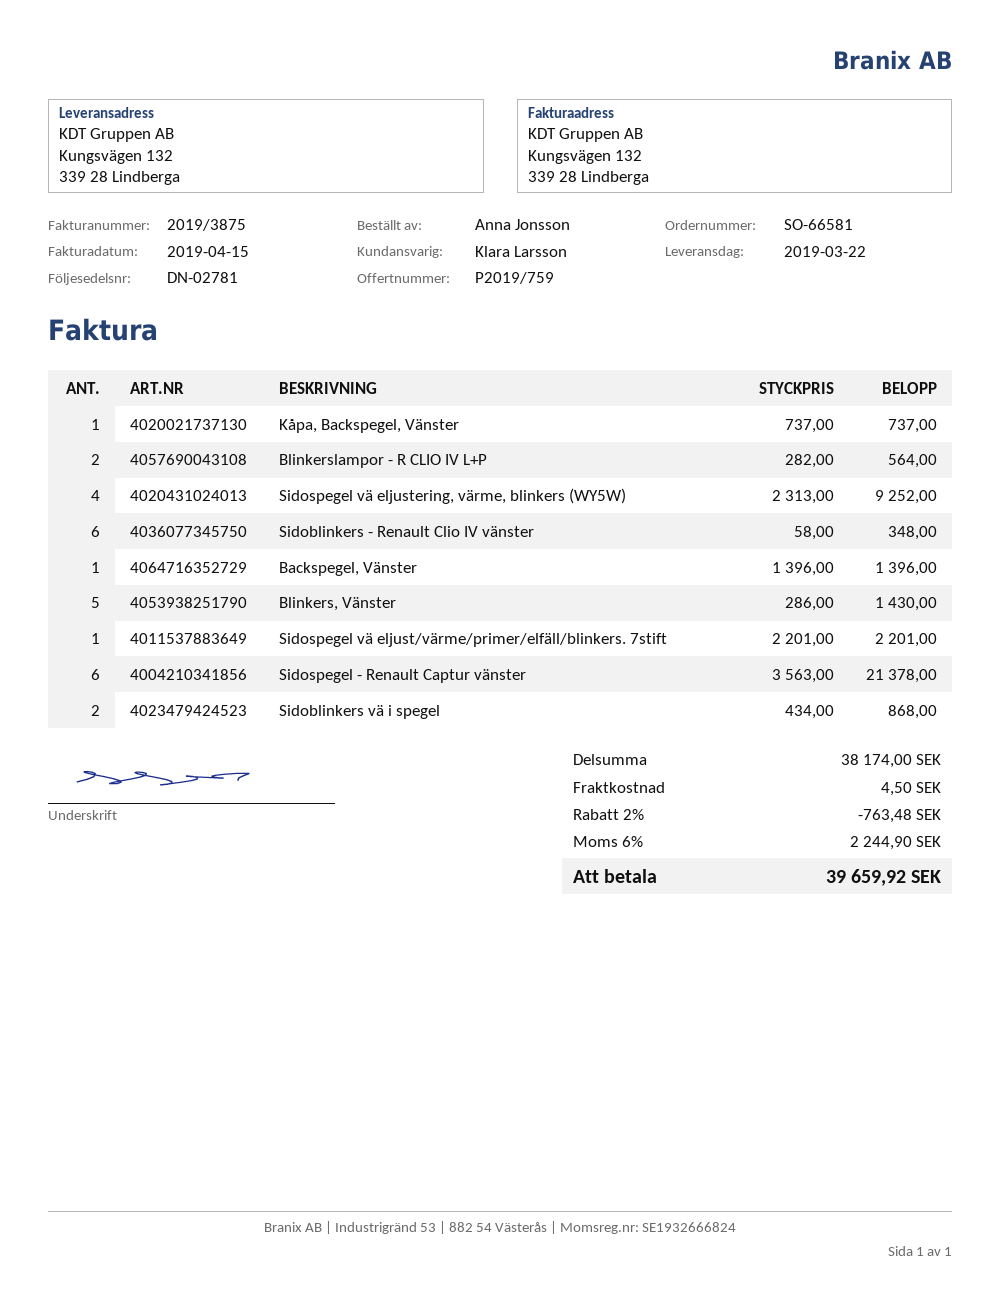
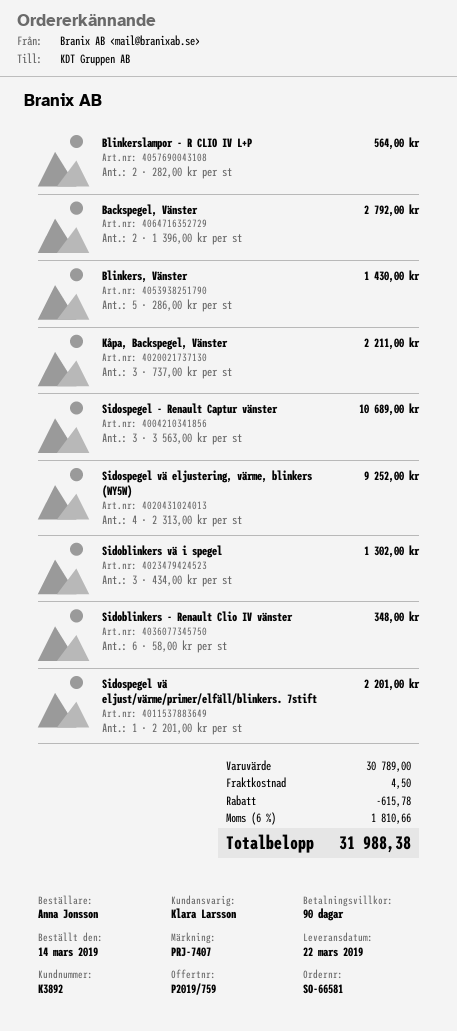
Kåpa, Backspegel, Vänster: 1 x 737.00 = 737.00 -> 3 x 737.00 = 2211.00
Backspegel, Vänster: 1 x 1396.00 = 1396.00 -> 2 x 1396.00 = 2792.00
Sidospegel - Renault Captur vänster: 6 x 3563.00 = 21378.00 -> 3 x 3563.00 = 10689.00
Sidoblinkers vä i spegel: 2 x 434.00 = 868.00 -> 3 x 434.00 = 1302.00
subtotal: 38174.00 -> 30789.00
discount: 763.48 -> 615.78
tax: 6% = 2244.90 -> 6% = 1810.66
total: 39659.92 -> 31988.38

